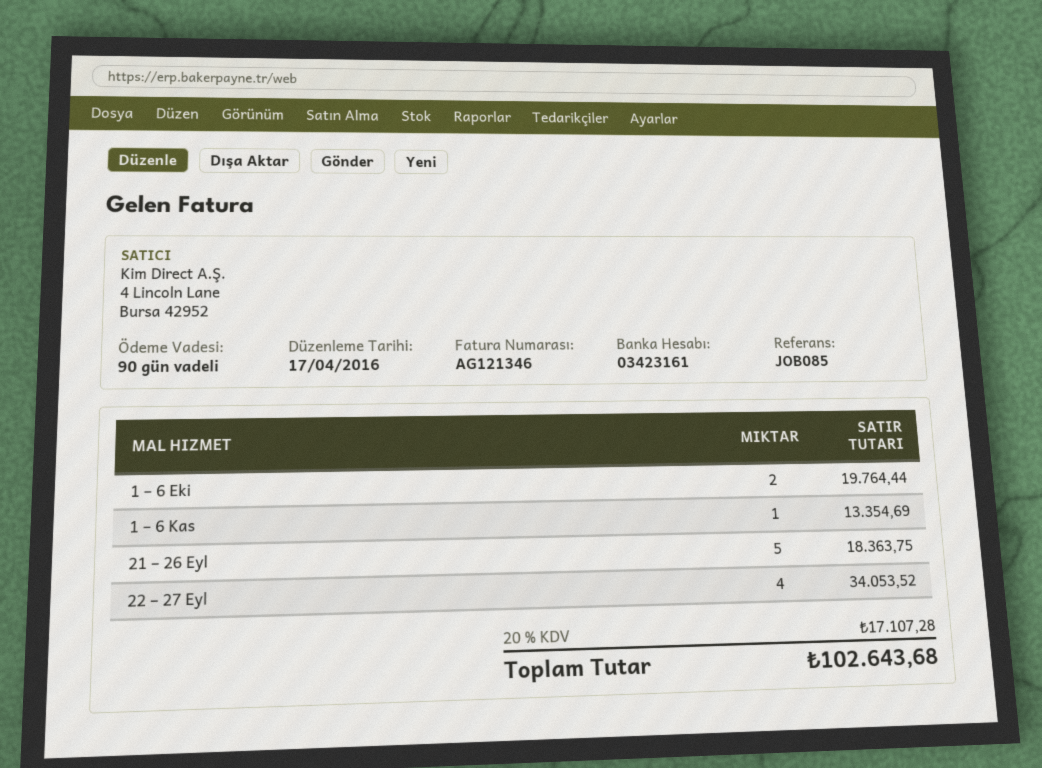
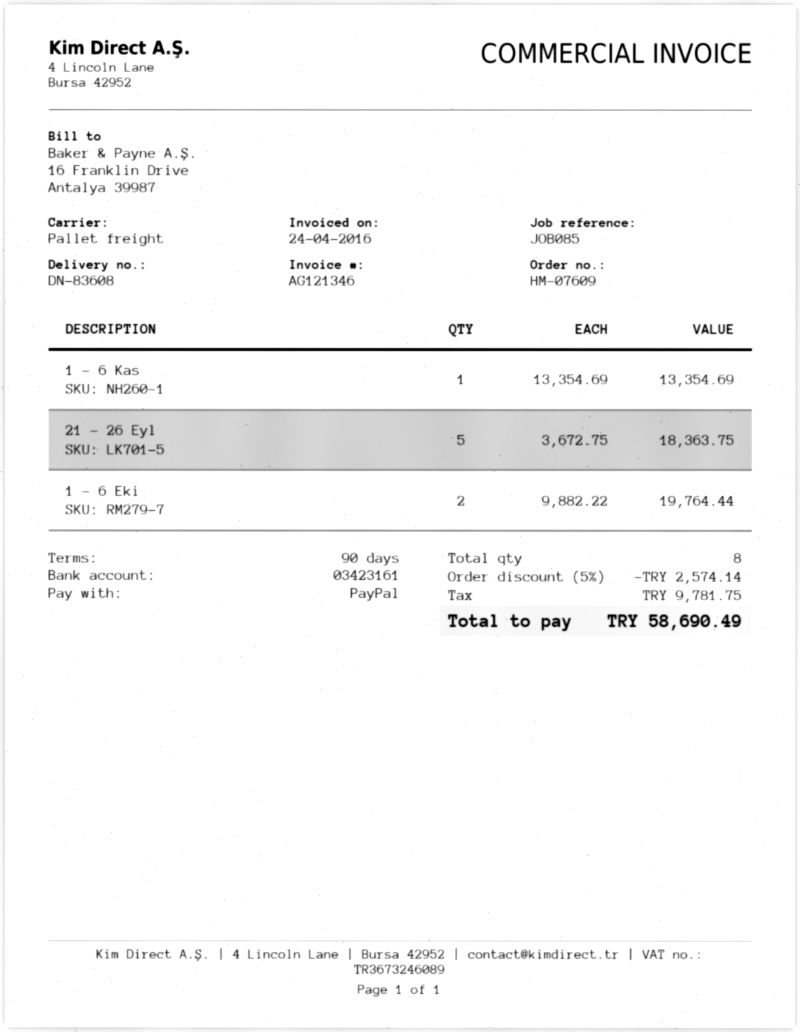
invoice date: 2016-04-17 -> 2016-04-24
22 – 27 Eyl: 4 for 34053.52 -> none
discount: none -> 5% = 2574.14
tax: 17107.28 -> 9781.75
total: 102643.68 -> 58690.49

